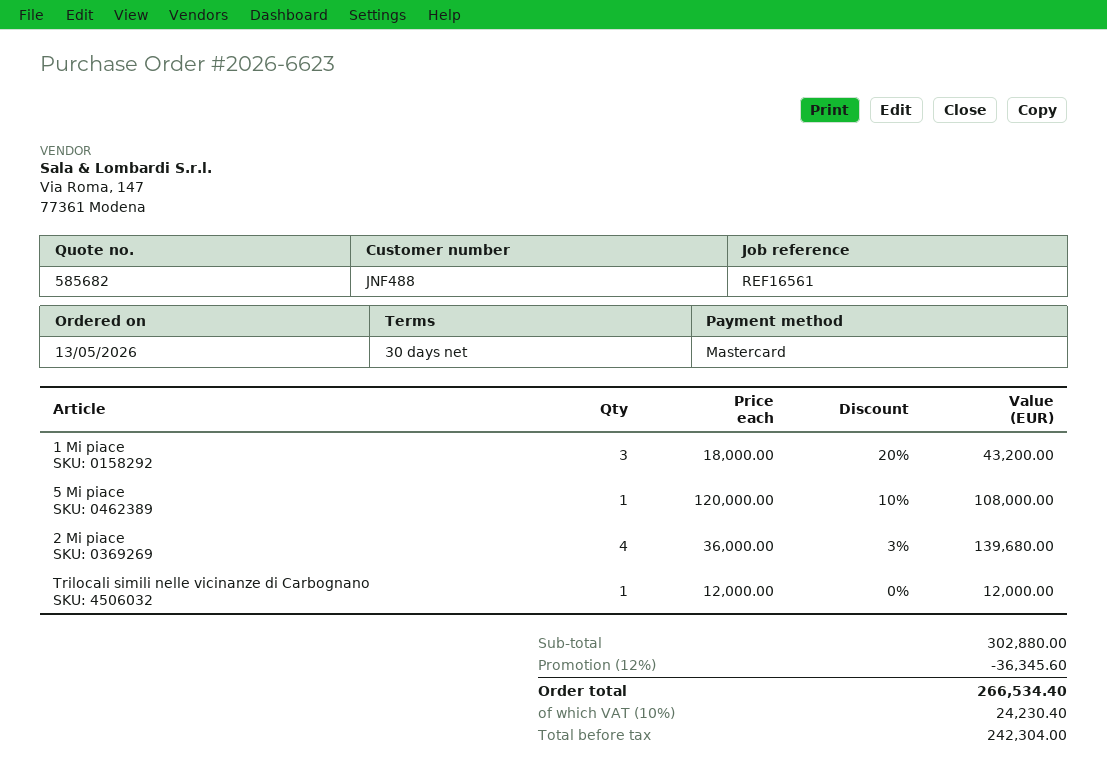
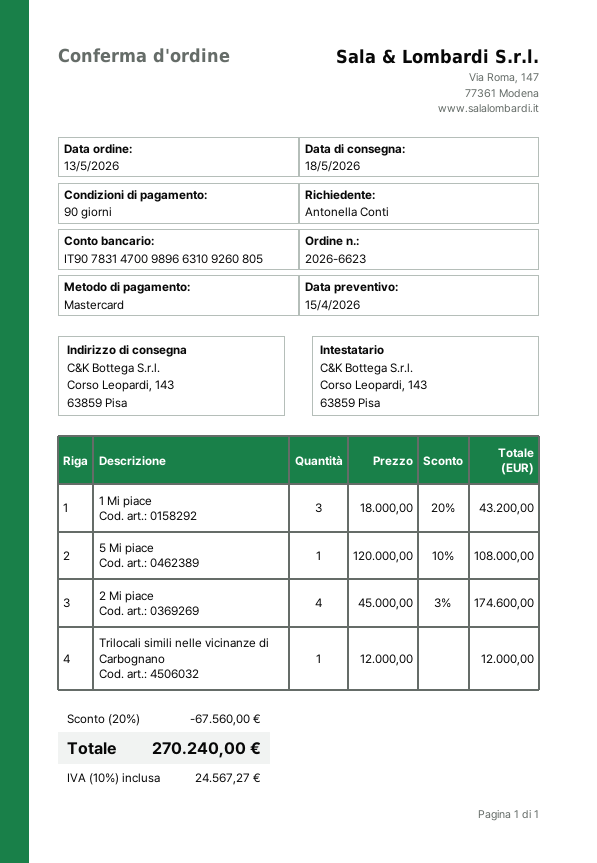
payment terms: 30 days -> 90 days
2 Mi piace: 4 x 36000.00 - 3% = 139680.00 -> 4 x 45000.00 - 3% = 174600.00
discount: 12% = 36345.60 -> 20% = 67560.00
tax: 10% = 24230.40 -> 10% = 24567.27
total: 266534.40 -> 270240.00

